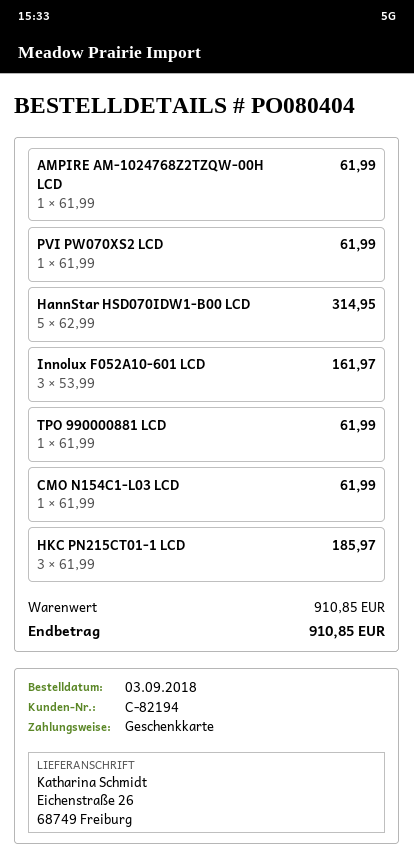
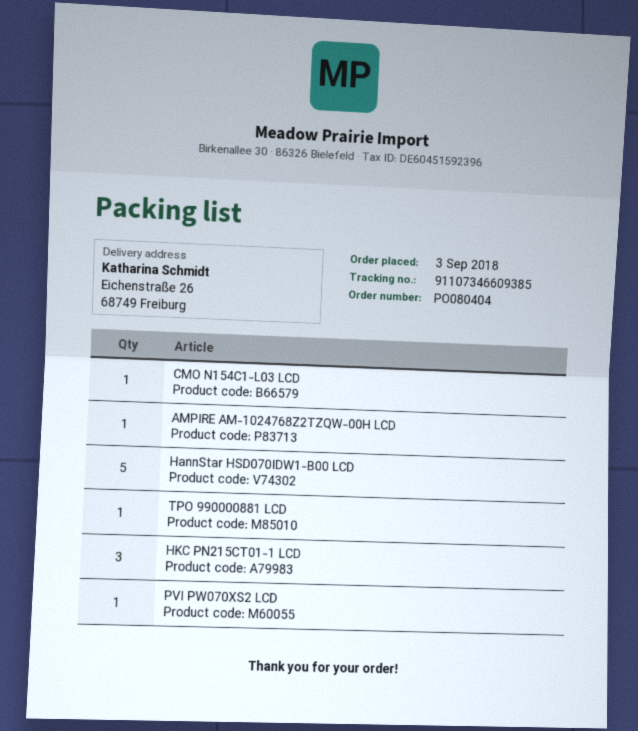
Innolux F052A10-601 LCD: 3 -> none

